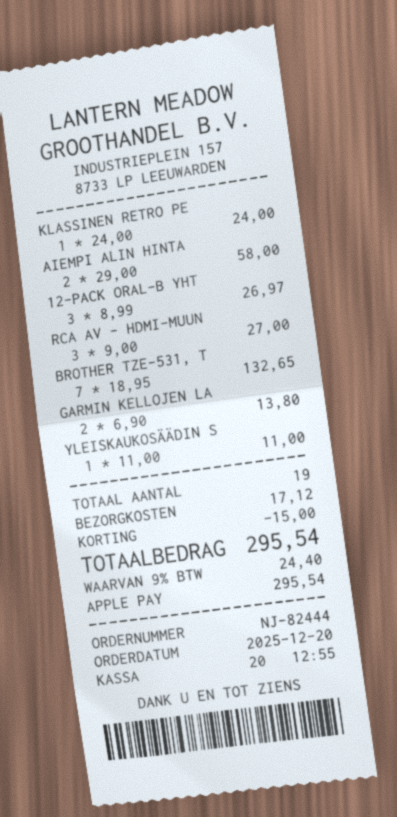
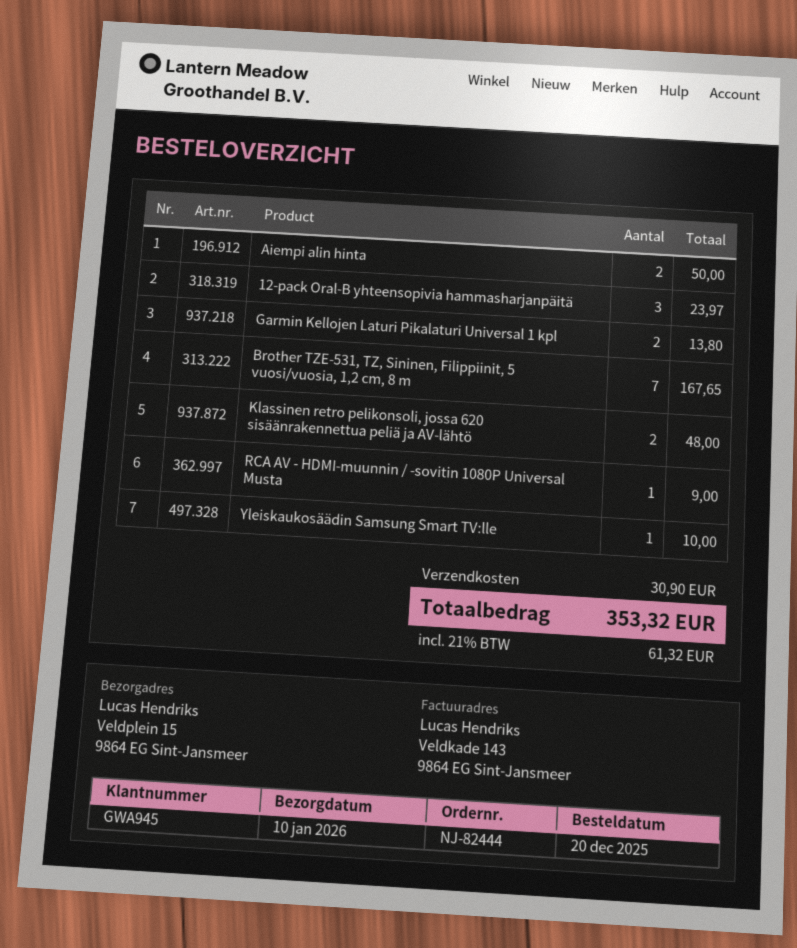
KLASSINEN RETRO PE: 1 for 24.00 -> 2 for 48.00
AIEMPI ALIN HINTA: 2 for 58.00 -> 2 for 50.00
12-PACK ORAL-B YHT: 3 for 26.97 -> 3 for 23.97
RCA AV - HDMI-MUUN: 3 for 27.00 -> 1 for 9.00
BROTHER TZE-531, T: 7 for 132.65 -> 7 for 167.65
YLEISKAUKOSÄÄDIN S: 1 for 11.00 -> 1 for 10.00
discount: 15.00 -> none
shipping: 17.12 -> 30.90
tax: 9% = 24.40 -> 21% = 61.32
total: 295.54 -> 353.32

